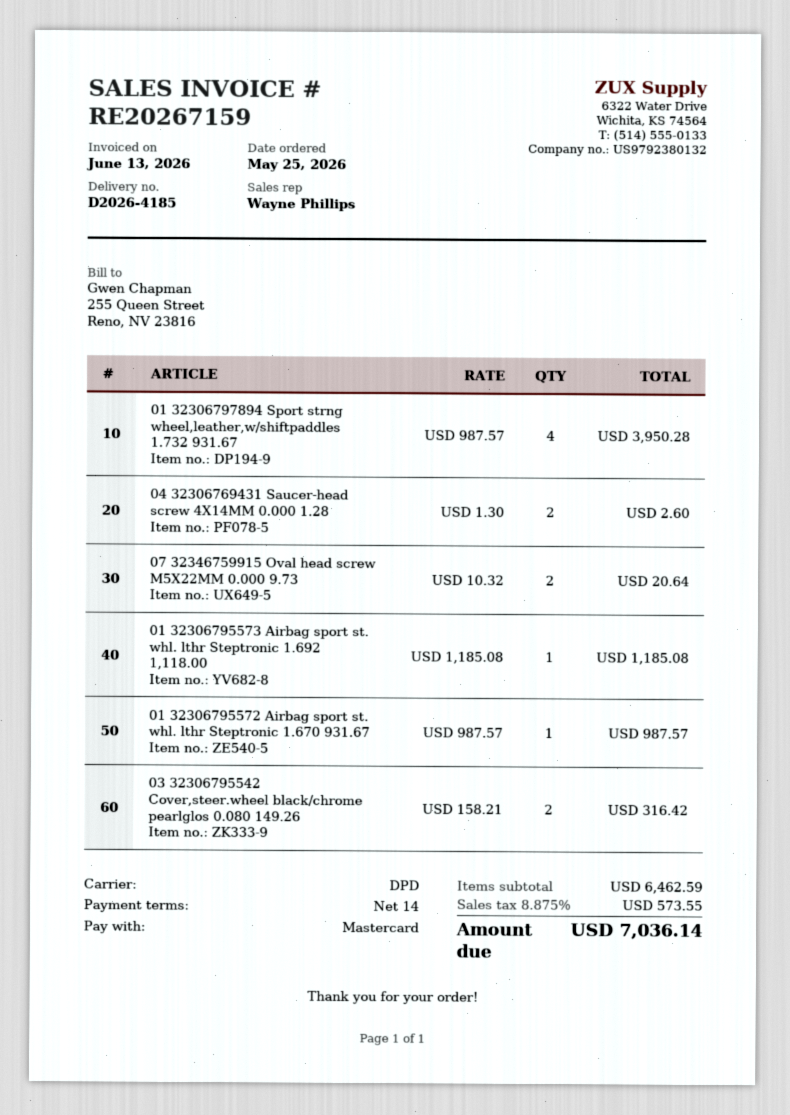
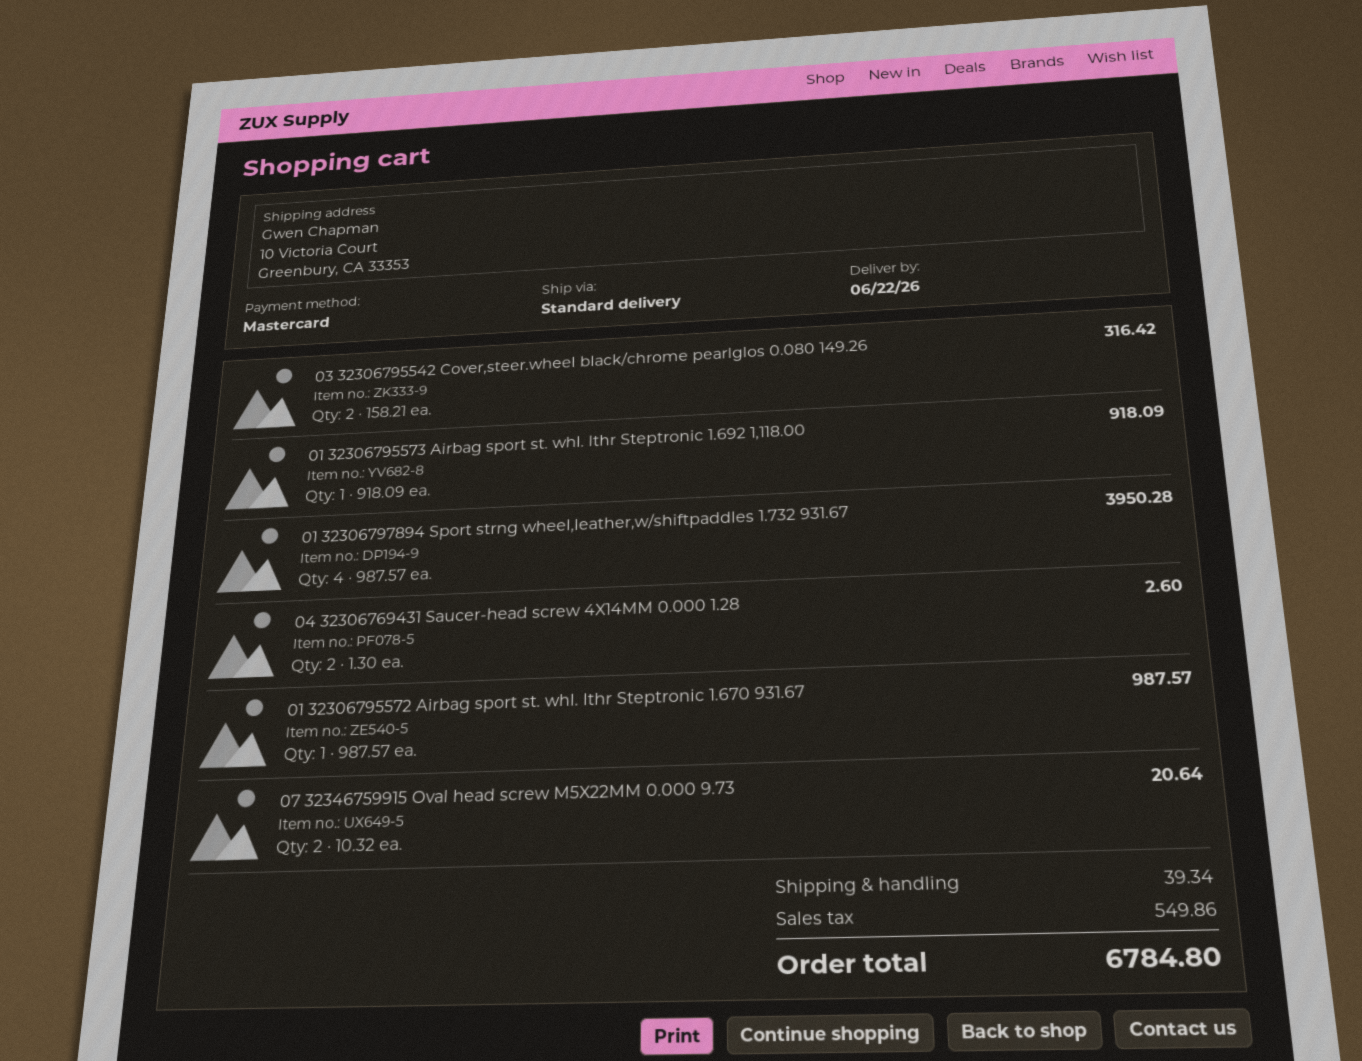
shipping method: DPD -> standard
01 32306795573 Airbag sport st. whl. lthr Steptronic 1.692 1,118.00: 1 x 1185.08 = 1185.08 -> 1 x 918.09 = 918.09
shipping: none -> 39.34
tax: 573.55 -> 549.86
total: 7036.14 -> 6784.80

